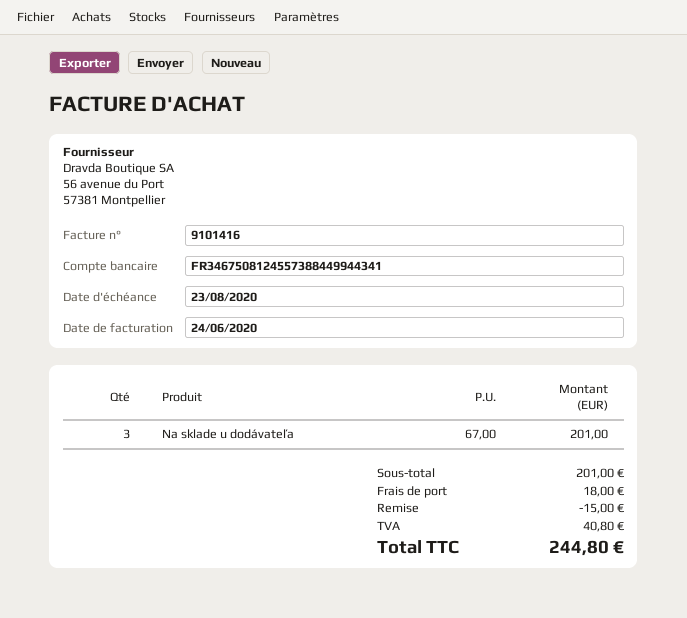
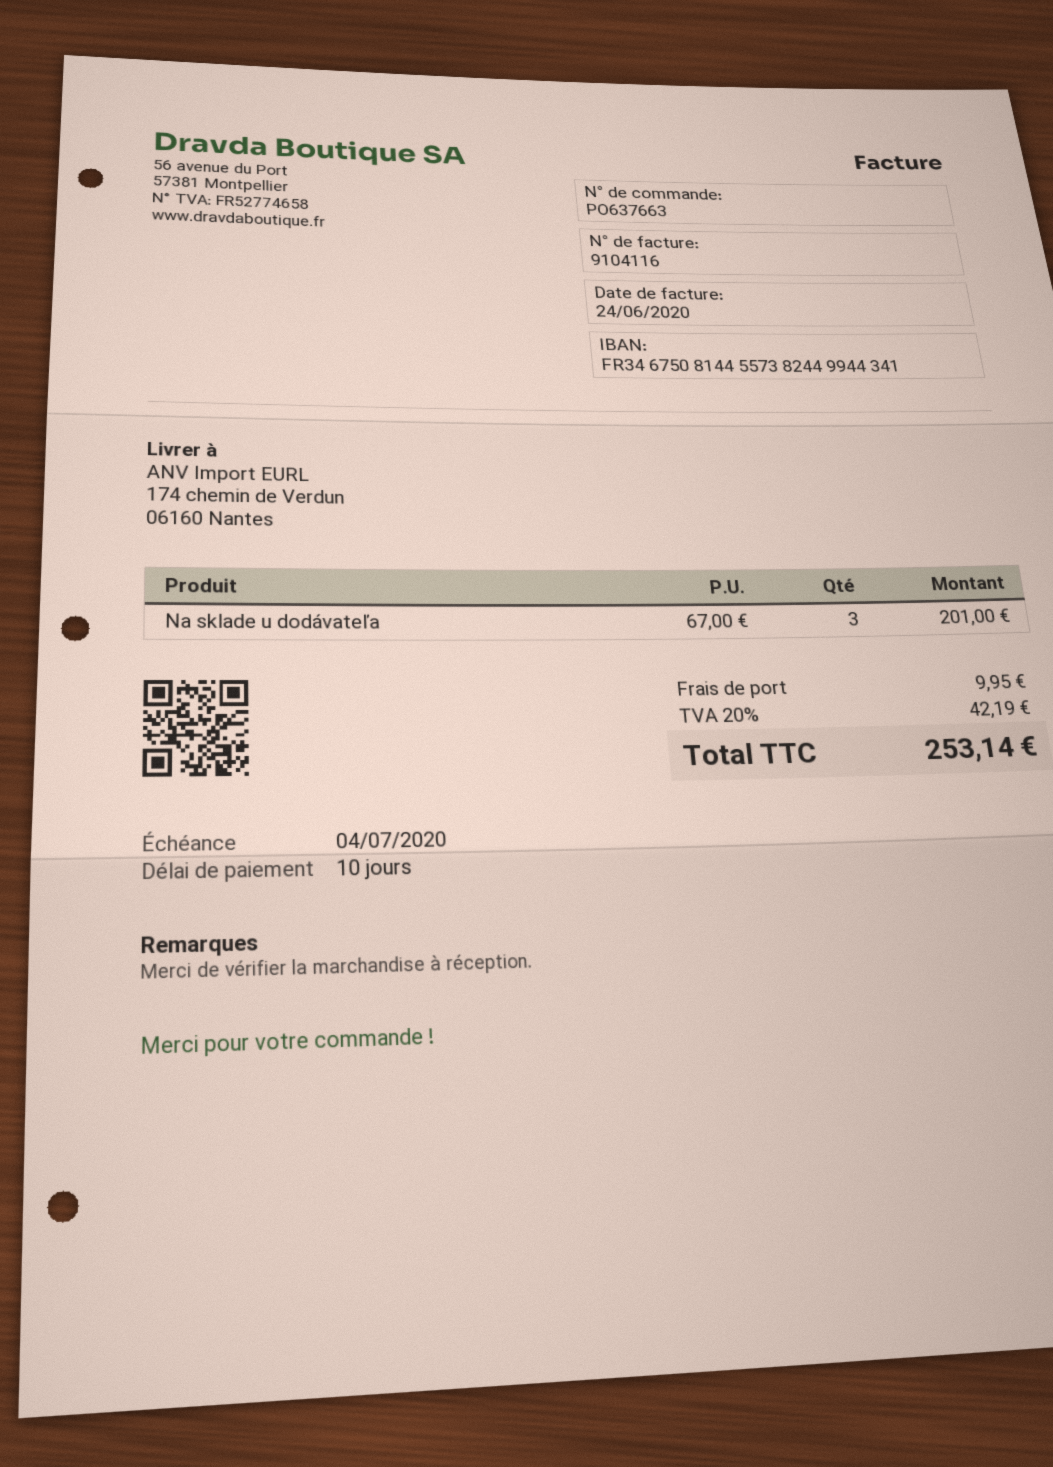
invoice number: 9101416 -> 9104116
due date: 2020-08-23 -> 2020-07-04
bank account: FR3467508124557388449944341 -> FR3467508144557382449944341
discount: 15.00 -> none
shipping: 18.00 -> 9.95
tax: 40.80 -> 42.19
total: 244.80 -> 253.14

